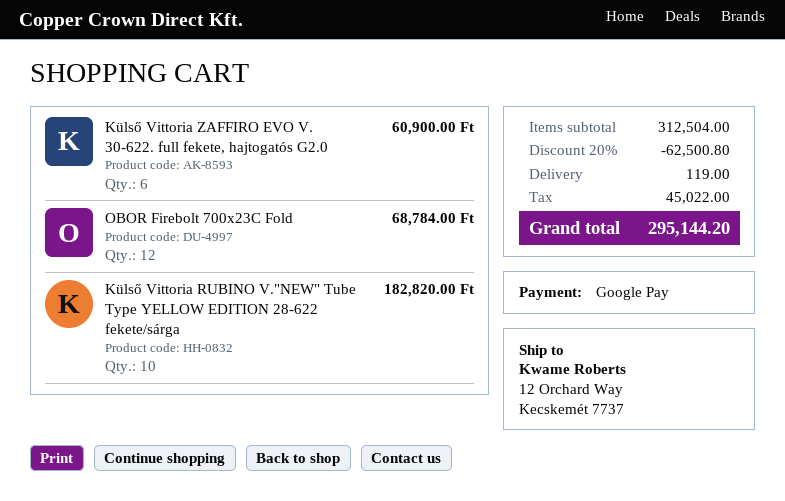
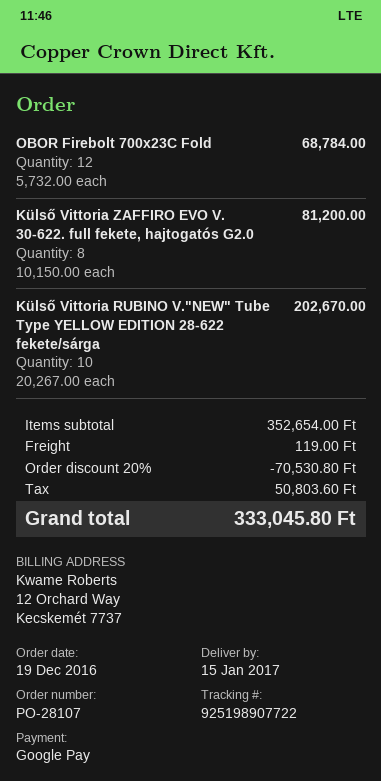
Külső Vittoria ZAFFIRO EVO V. 30-622. full fekete, hajtogatós G2.0: 6 for 60900.00 -> 8 for 81200.00
Külső Vittoria RUBINO V."NEW" Tube Type YELLOW EDITION 28-622 fekete/sárga: 10 for 182820.00 -> 10 for 202670.00
subtotal: 312504.00 -> 352654.00
discount: 20% = 62500.80 -> 20% = 70530.80
tax: 45022.00 -> 50803.60
total: 295144.20 -> 333045.80

